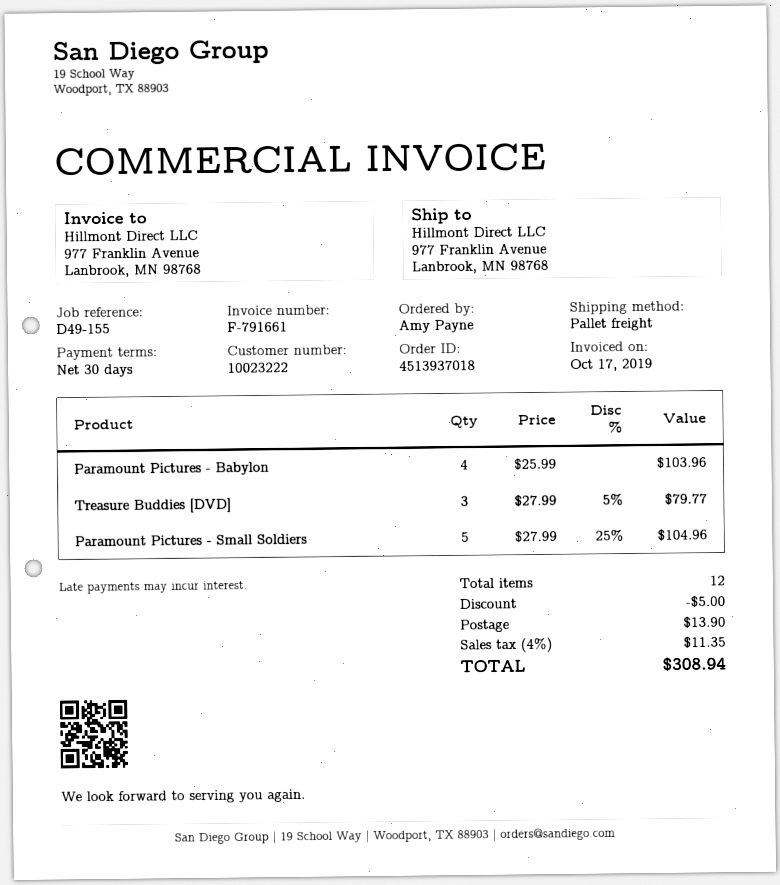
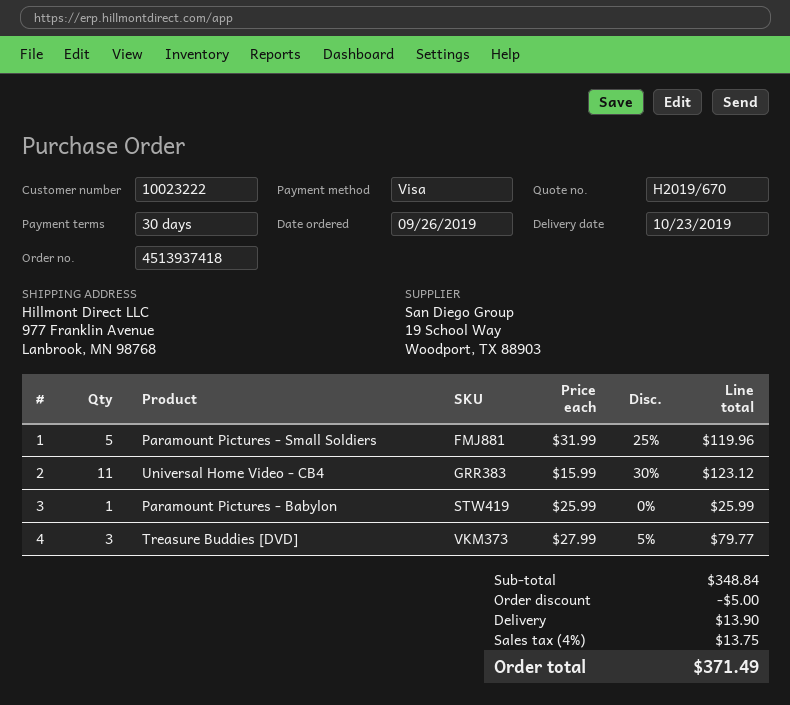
order number: 4513937018 -> 4513937418
Paramount Pictures - Babylon: 4 x 25.99 = 103.96 -> 1 x 25.99 = 25.99
Paramount Pictures - Small Soldiers: 5 x 27.99 - 25% = 104.96 -> 5 x 31.99 - 25% = 119.96
Universal Home Video - CB4: none -> 11 x 15.99 - 30% = 123.12
tax: 4% = 11.35 -> 4% = 13.75
total: 308.94 -> 371.49

